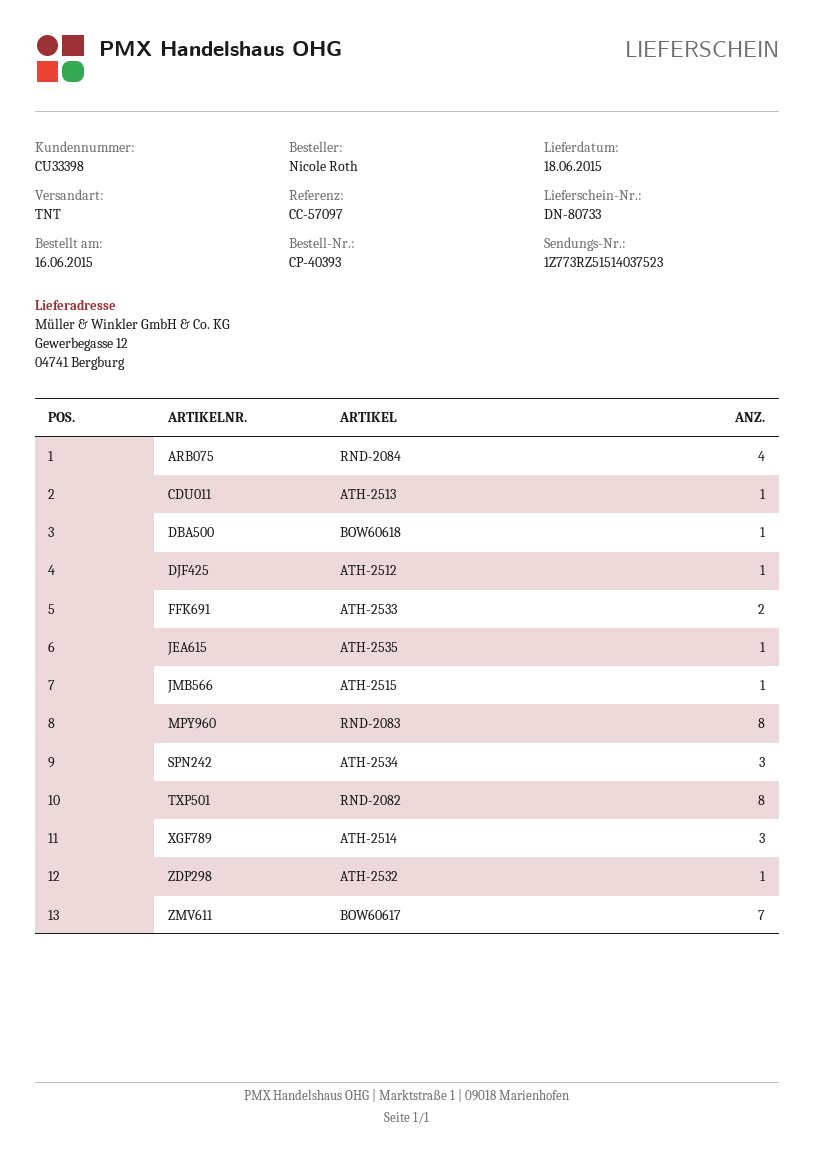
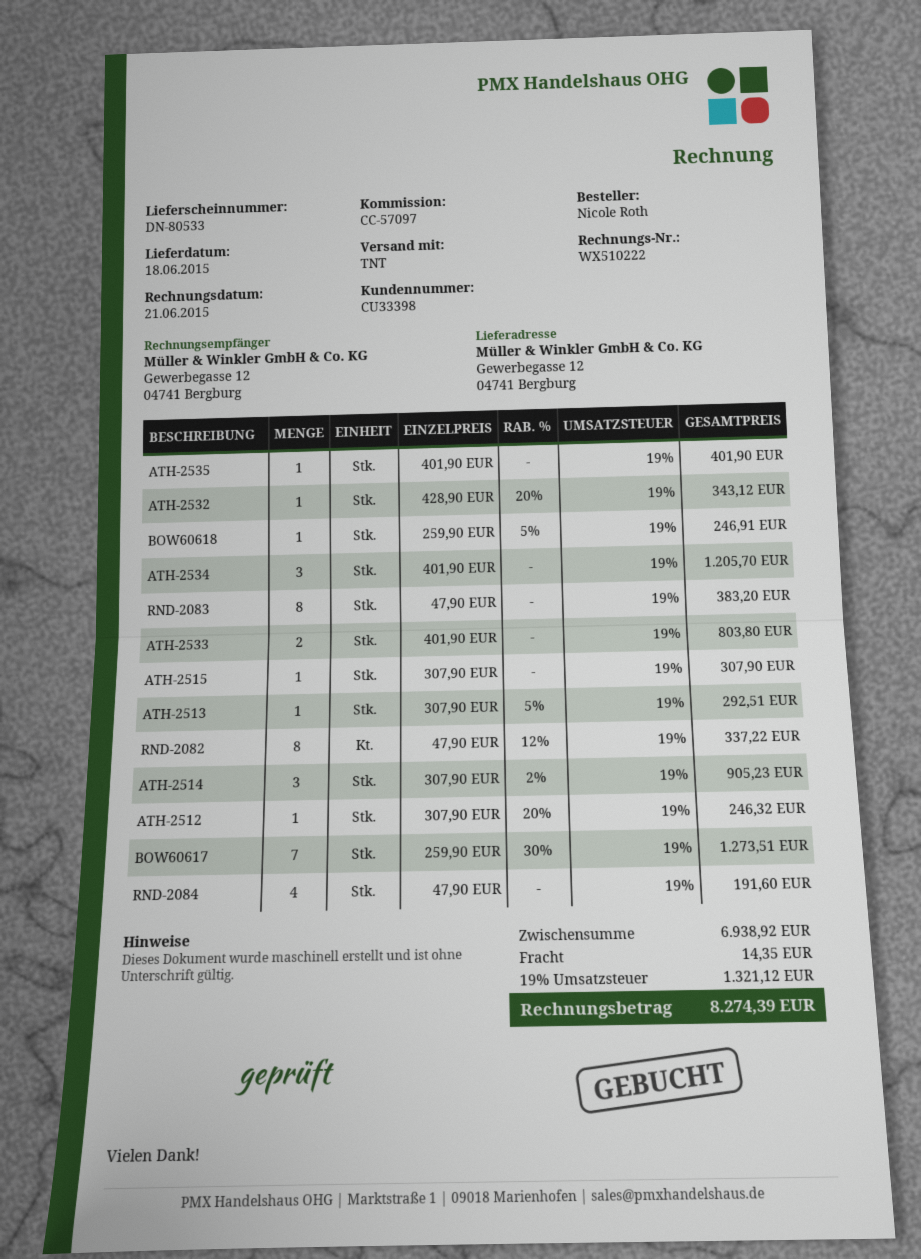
delivery note number: DN-80733 -> DN-80533

